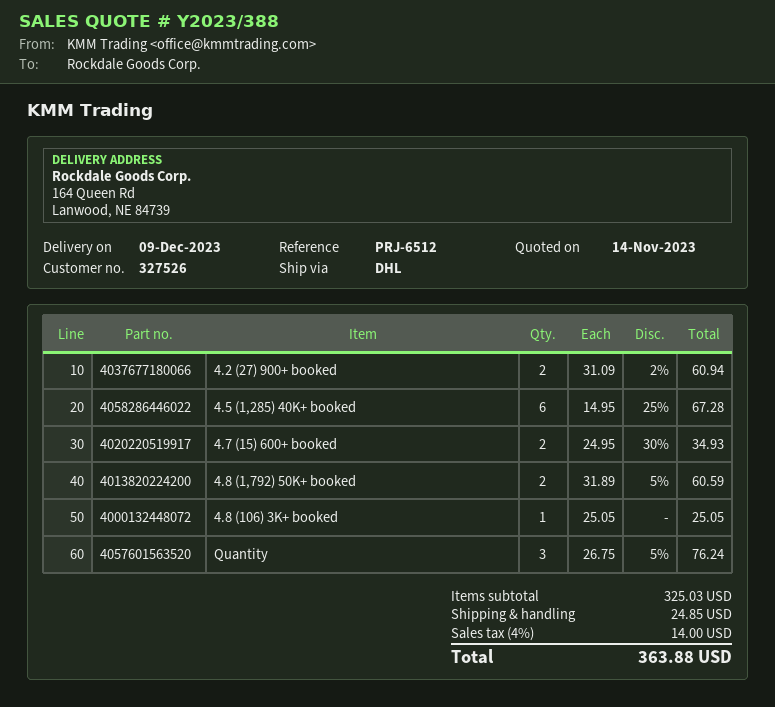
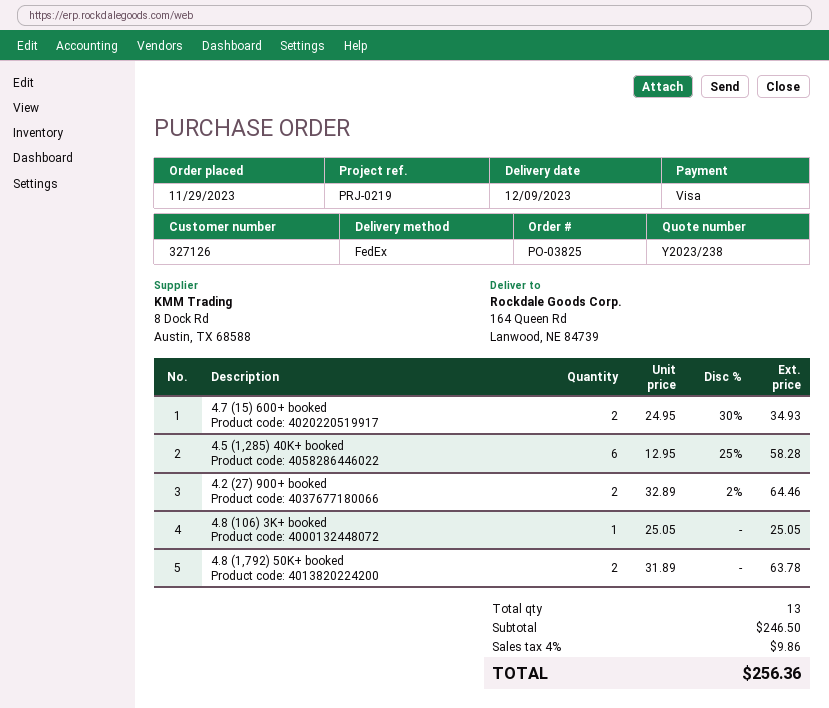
quote number: Y2023/388 -> Y2023/238
customer number: 327526 -> 327126
reference: PRJ-6512 -> PRJ-0219
shipping method: DHL -> FedEx
4.2 (27) 900+ booked: 2 x 31.09 - 2% = 60.94 -> 2 x 32.89 - 2% = 64.46
4.5 (1,285) 40K+ booked: 6 x 14.95 - 25% = 67.28 -> 6 x 12.95 - 25% = 58.28
4.8 (1,792) 50K+ booked: 2 x 31.89 - 5% = 60.59 -> 2 x 31.89 = 63.78
Quantity: 3 x 26.75 - 5% = 76.24 -> none
subtotal: 325.03 -> 246.50
shipping: 24.85 -> none
tax: 4% = 14.00 -> 4% = 9.86
total: 363.88 -> 256.36

